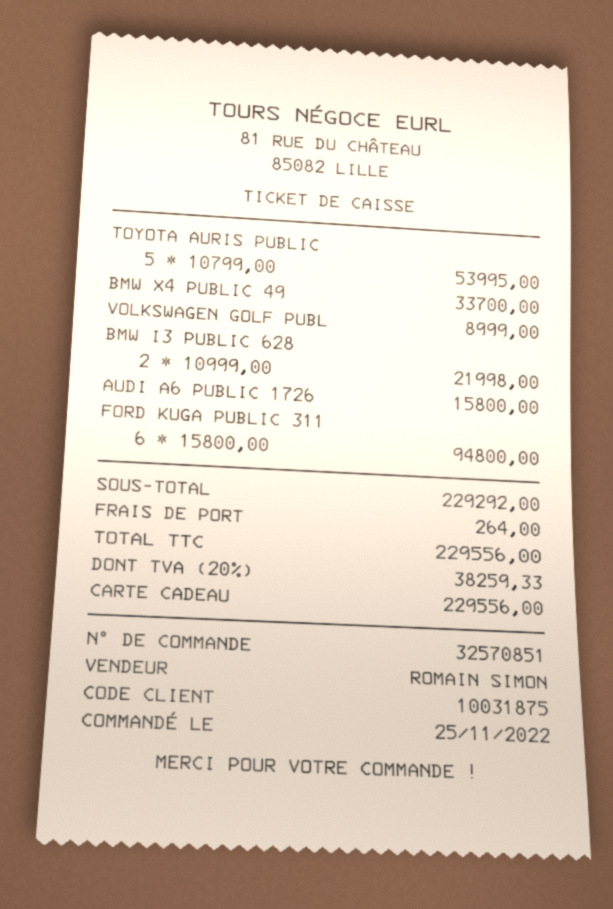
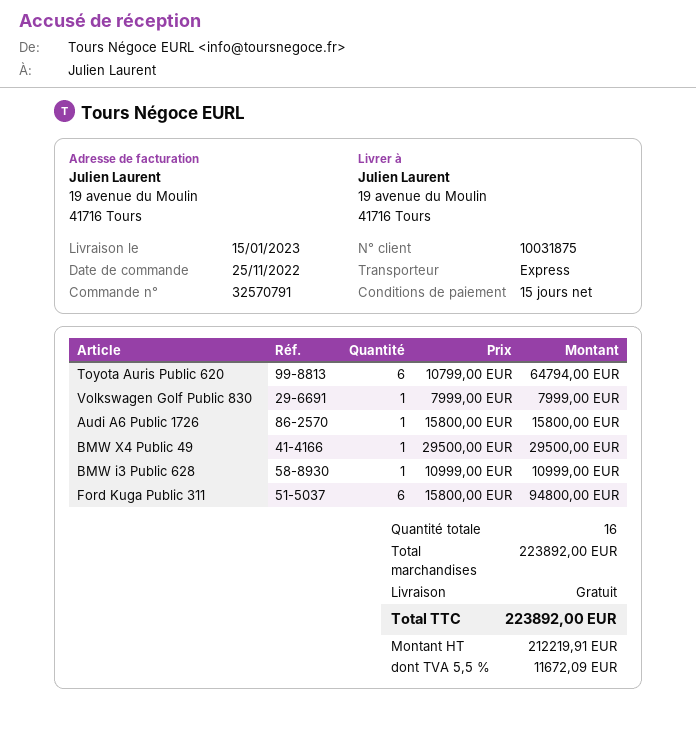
order number: 32570851 -> 32570791
TOYOTA AURIS PUBLIC: 5 x 10799.00 = 53995.00 -> 6 x 10799.00 = 64794.00
BMW X4 PUBLIC 49: 1 x 33700.00 = 33700.00 -> 1 x 29500.00 = 29500.00
VOLKSWAGEN GOLF PUBL: 1 x 8999.00 = 8999.00 -> 1 x 7999.00 = 7999.00
BMW I3 PUBLIC 628: 2 x 10999.00 = 21998.00 -> 1 x 10999.00 = 10999.00
subtotal: 229292.00 -> 223892.00
shipping: 264.00 -> 0.00
tax: 20% = 38259.33 -> 5.5% = 11672.09
total: 229556.00 -> 223892.00

